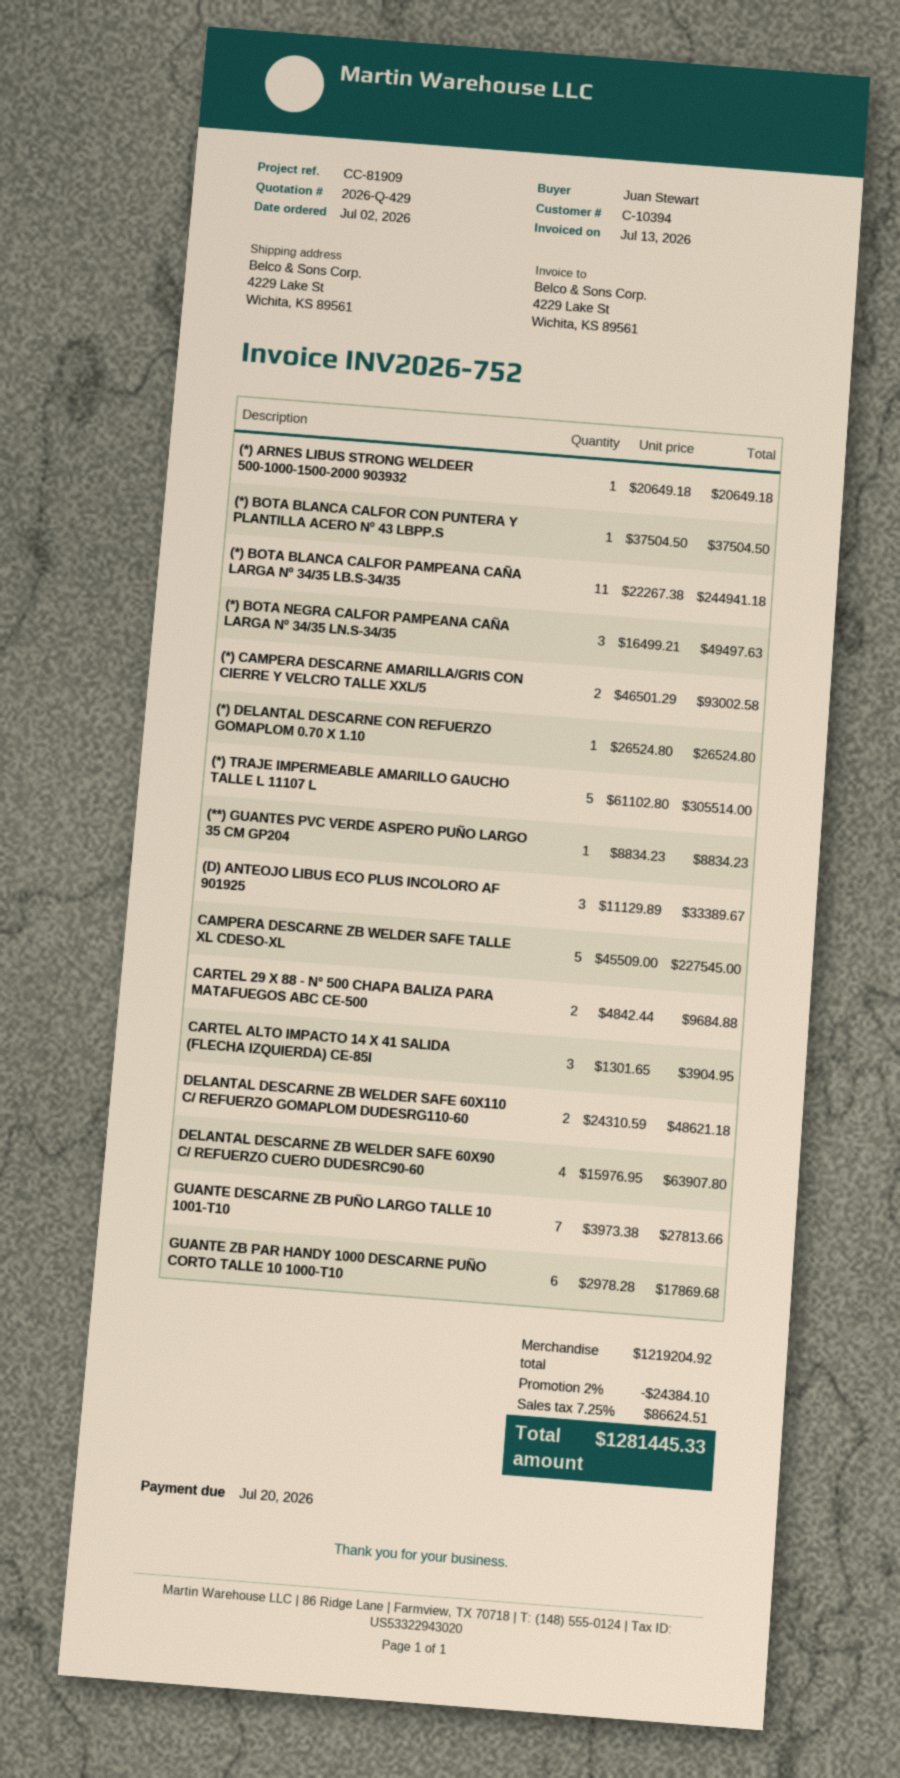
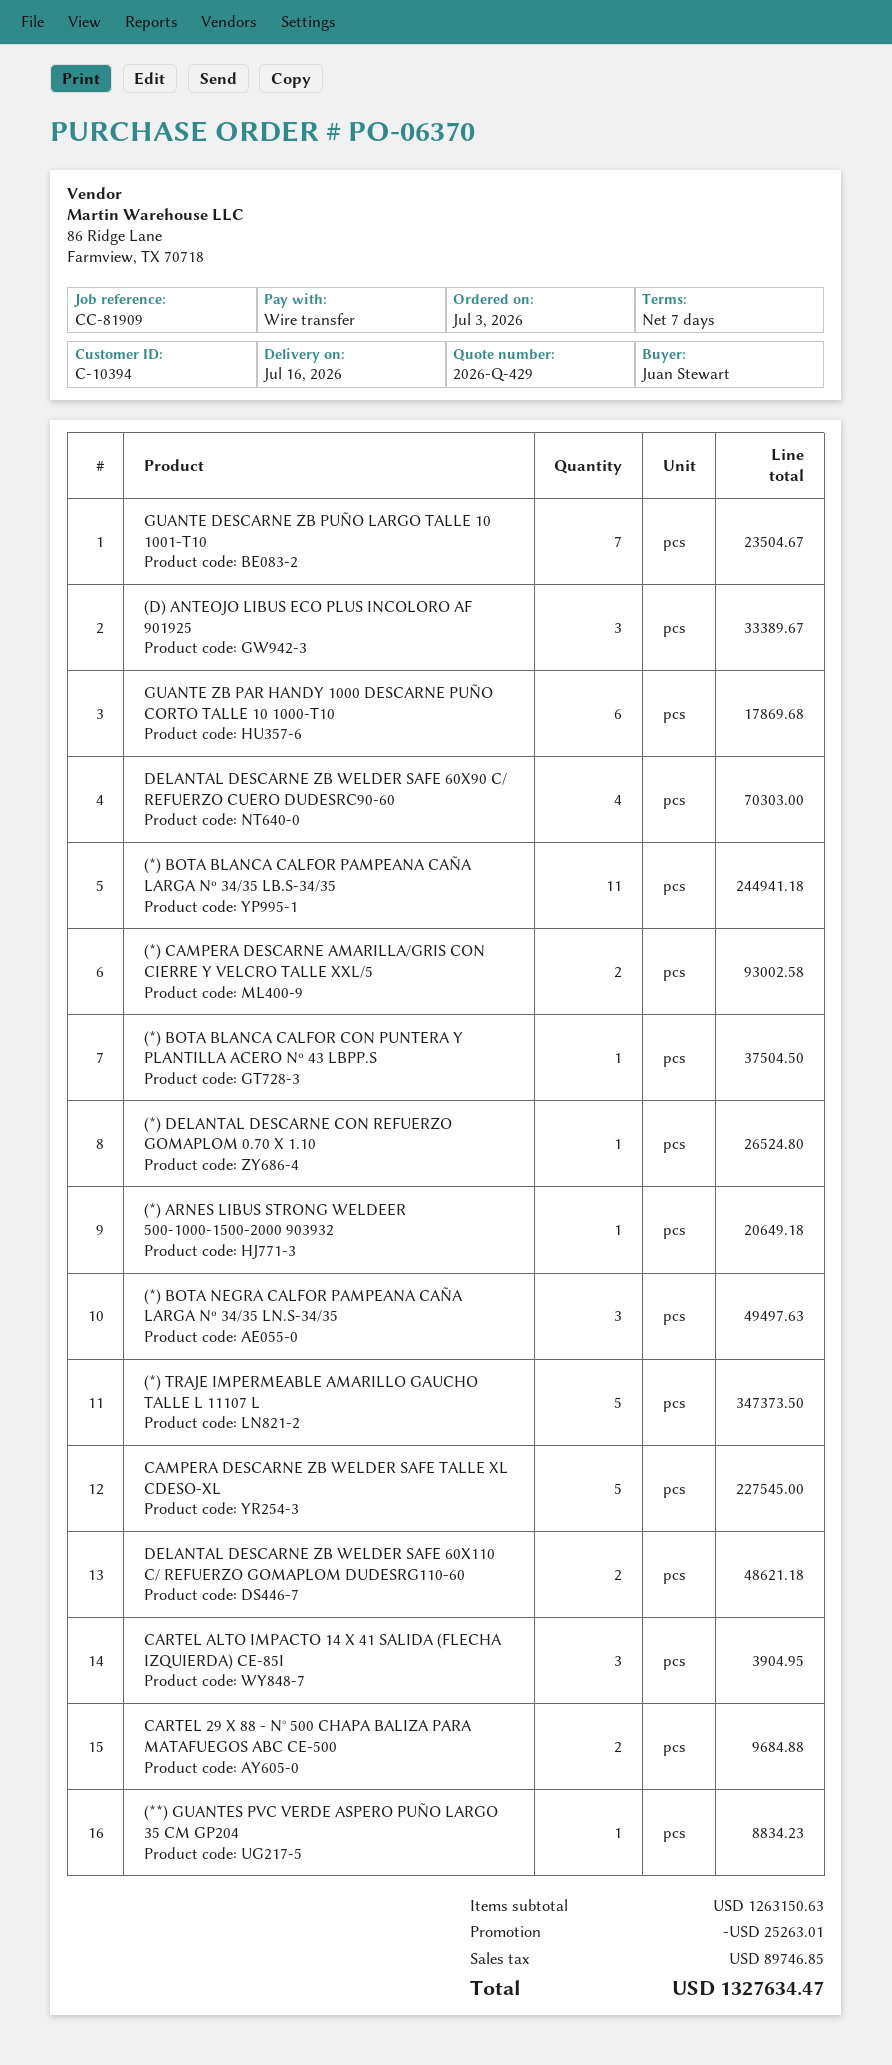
order date: 2026-07-02 -> 2026-07-03
(*) TRAJE IMPERMEABLE AMARILLO GAUCHO TALLE L 11107 L: 5 for 305514.00 -> 5 for 347373.50
DELANTAL DESCARNE ZB WELDER SAFE 60X90 C/ REFUERZO CUERO DUDESRC90-60: 4 for 63907.80 -> 4 for 70303.00
GUANTE DESCARNE ZB PUÑO LARGO TALLE 10 1001-T10: 7 for 27813.66 -> 7 for 23504.67
subtotal: 1219204.92 -> 1263150.63
discount: 24384.10 -> 25263.01
tax: 86624.51 -> 89746.85
total: 1281445.33 -> 1327634.47

